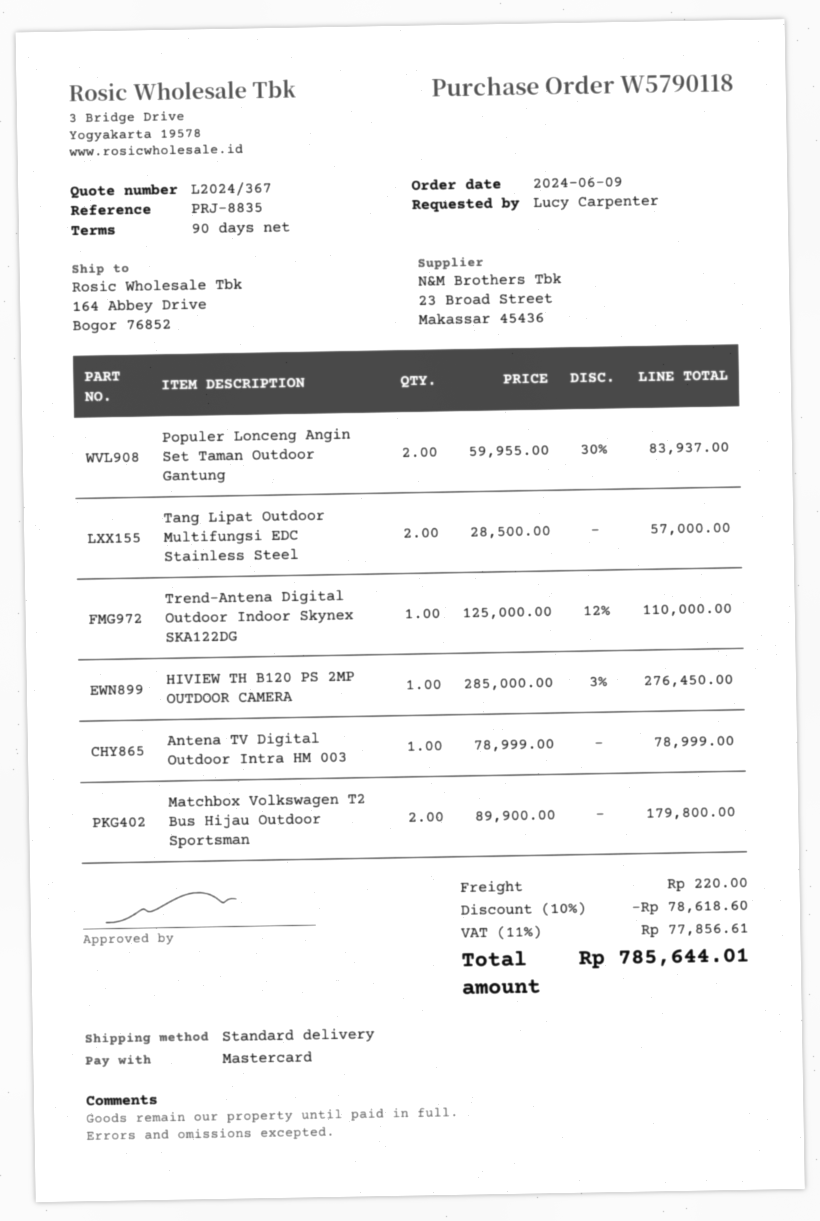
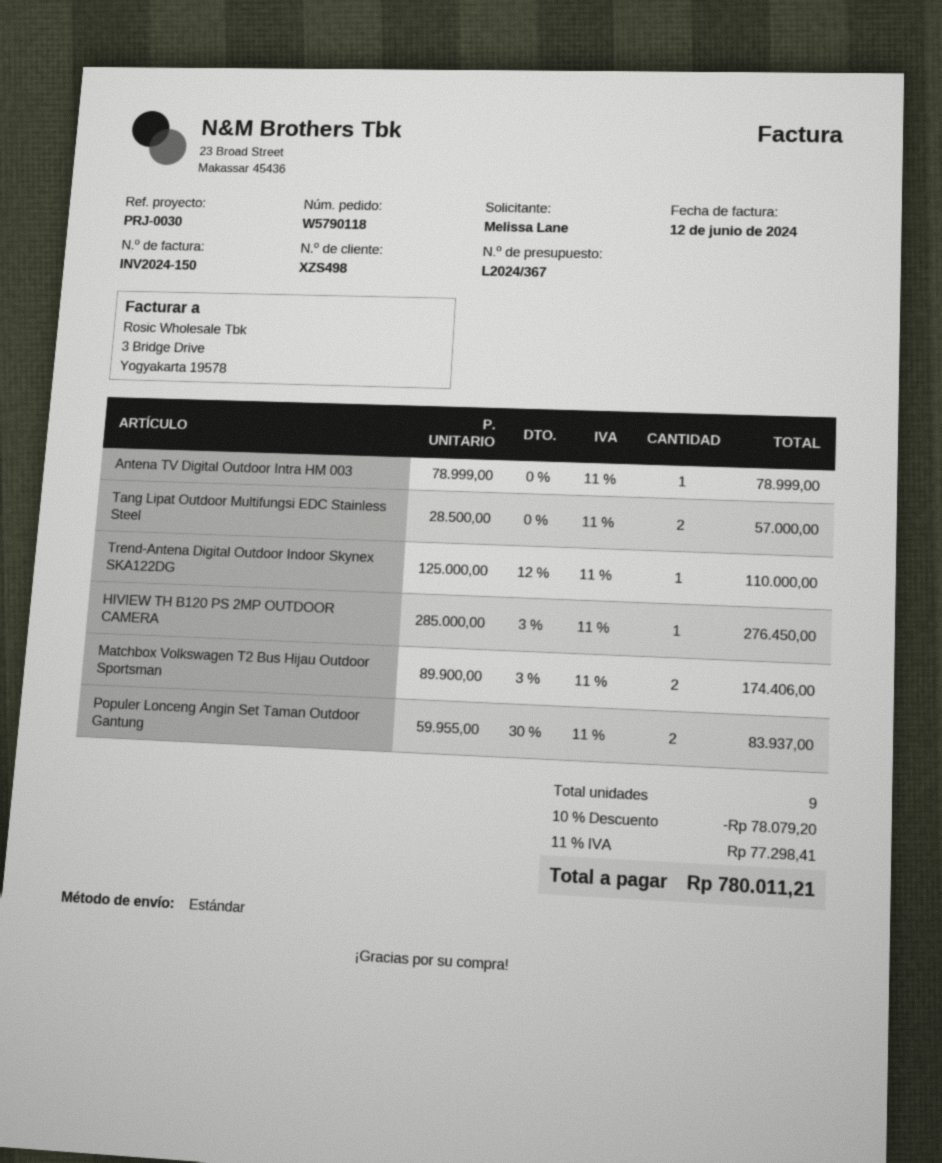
reference: PRJ-8835 -> PRJ-0030
ordered by: Lucy Carpenter -> Melissa Lane
Matchbox Volkswagen T2 Bus Hijau Outdoor Sportsman: 2 x 89900.00 = 179800.00 -> 2 x 89900.00 - 3% = 174406.00
discount: 10% = 78618.60 -> 10% = 78079.20
shipping: 220.00 -> none
tax: 11% = 77856.61 -> 11% = 77298.41
total: 785644.01 -> 780011.21

